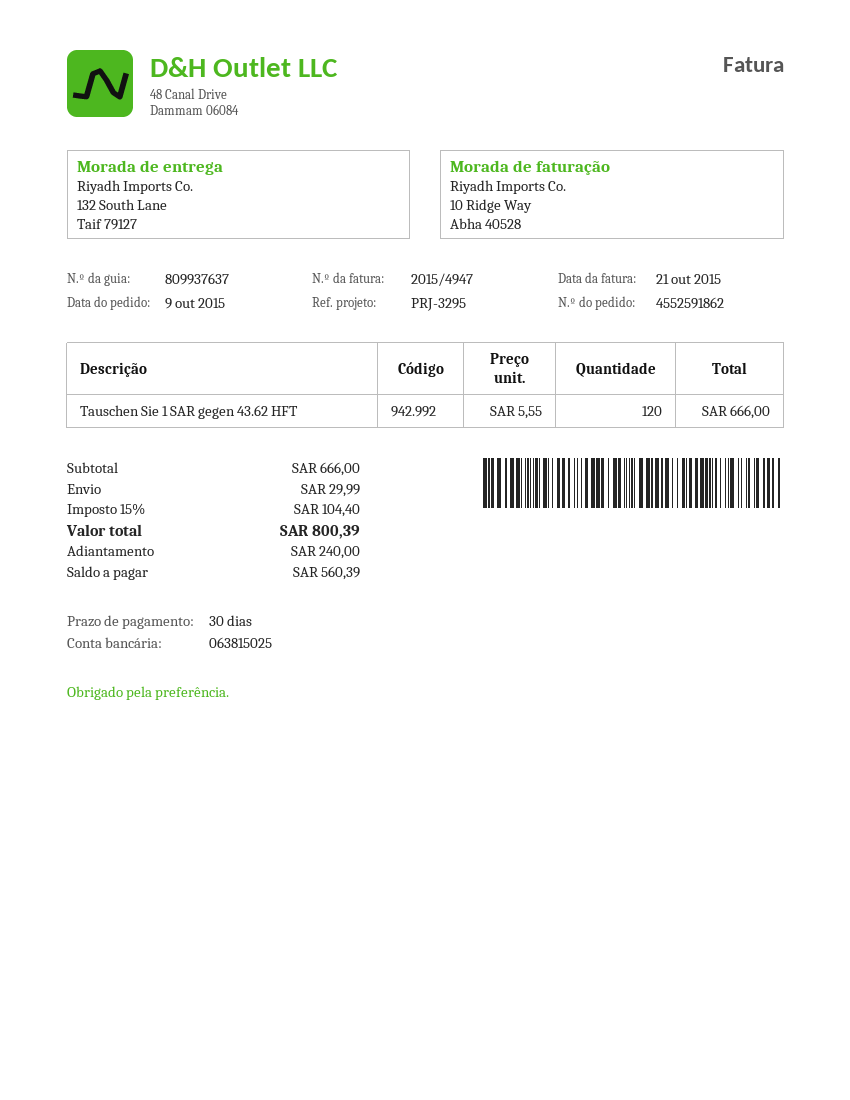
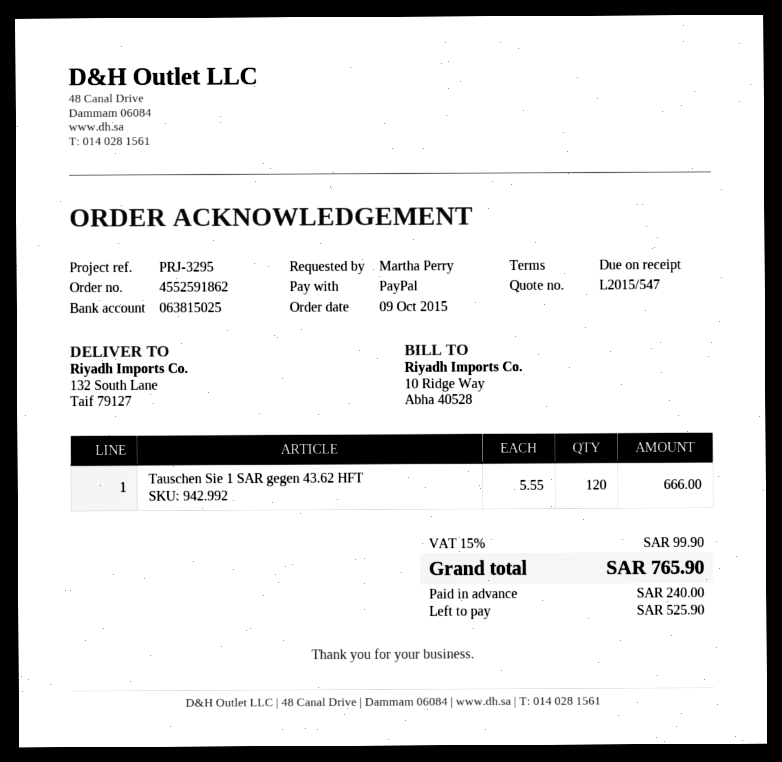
payment terms: 30 days -> on receipt
shipping: 29.99 -> none
tax: 15% = 104.40 -> 15% = 99.90
total: 800.39 -> 765.90
balance: 560.39 -> 525.90

